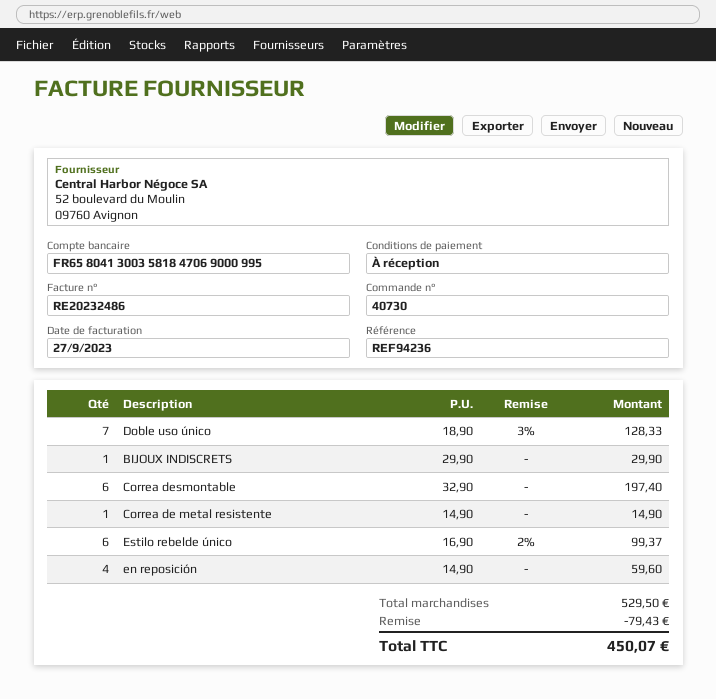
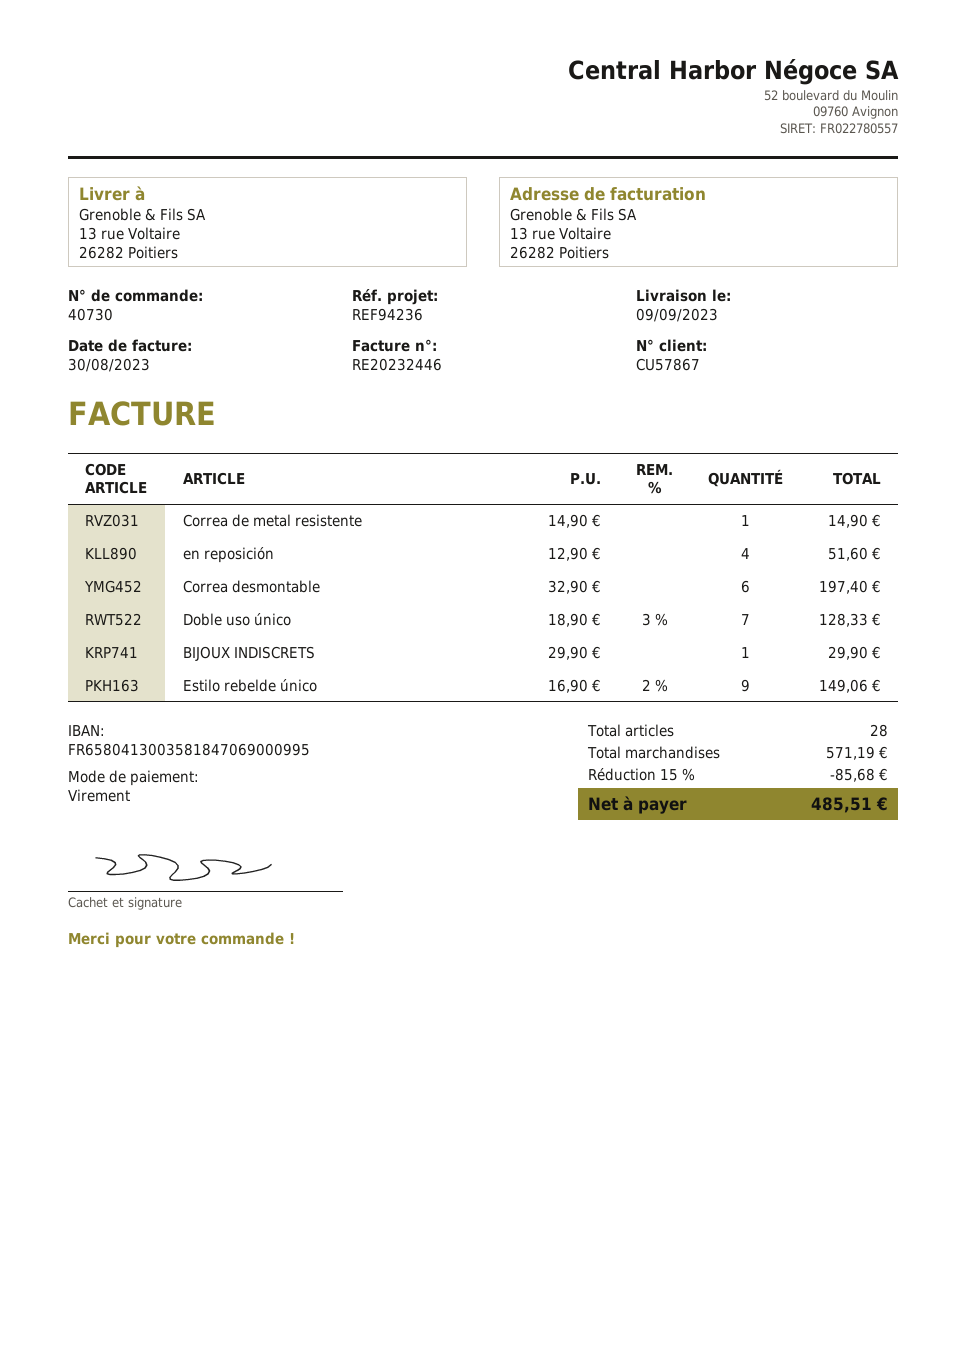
invoice number: RE20232486 -> RE20232446
invoice date: 2023-09-27 -> 2023-08-30
Estilo rebelde único: 6 x 16.90 - 2% = 99.37 -> 9 x 16.90 - 2% = 149.06
en reposición: 4 x 14.90 = 59.60 -> 4 x 12.90 = 51.60
subtotal: 529.50 -> 571.19
discount: 79.43 -> 85.68
total: 450.07 -> 485.51

